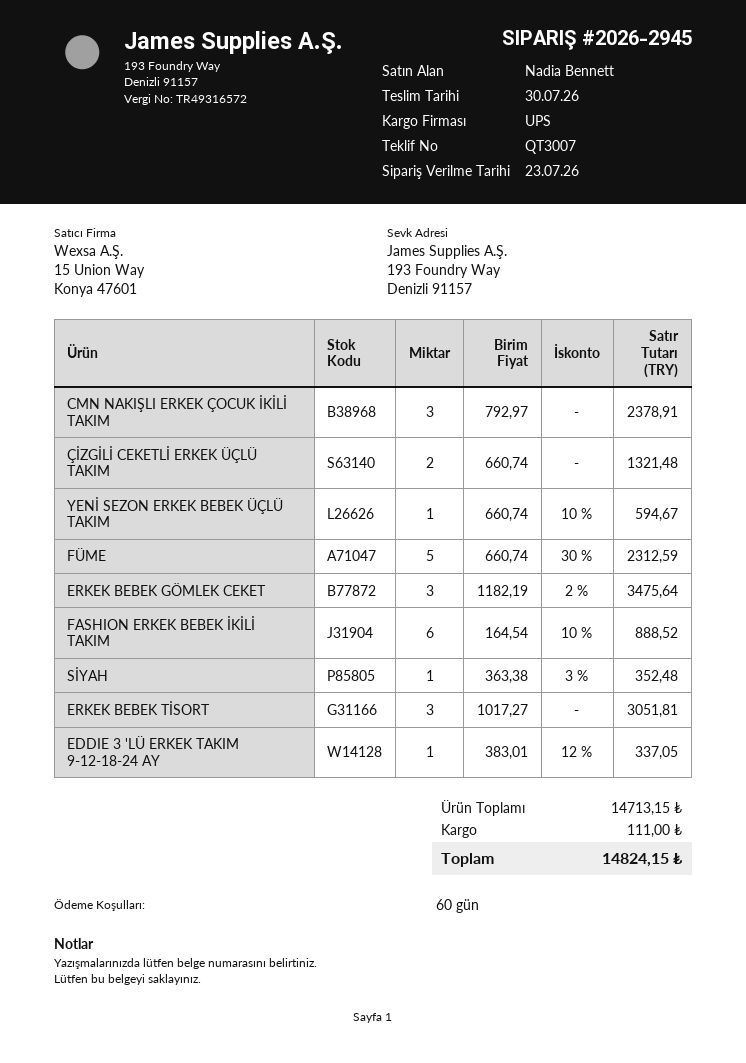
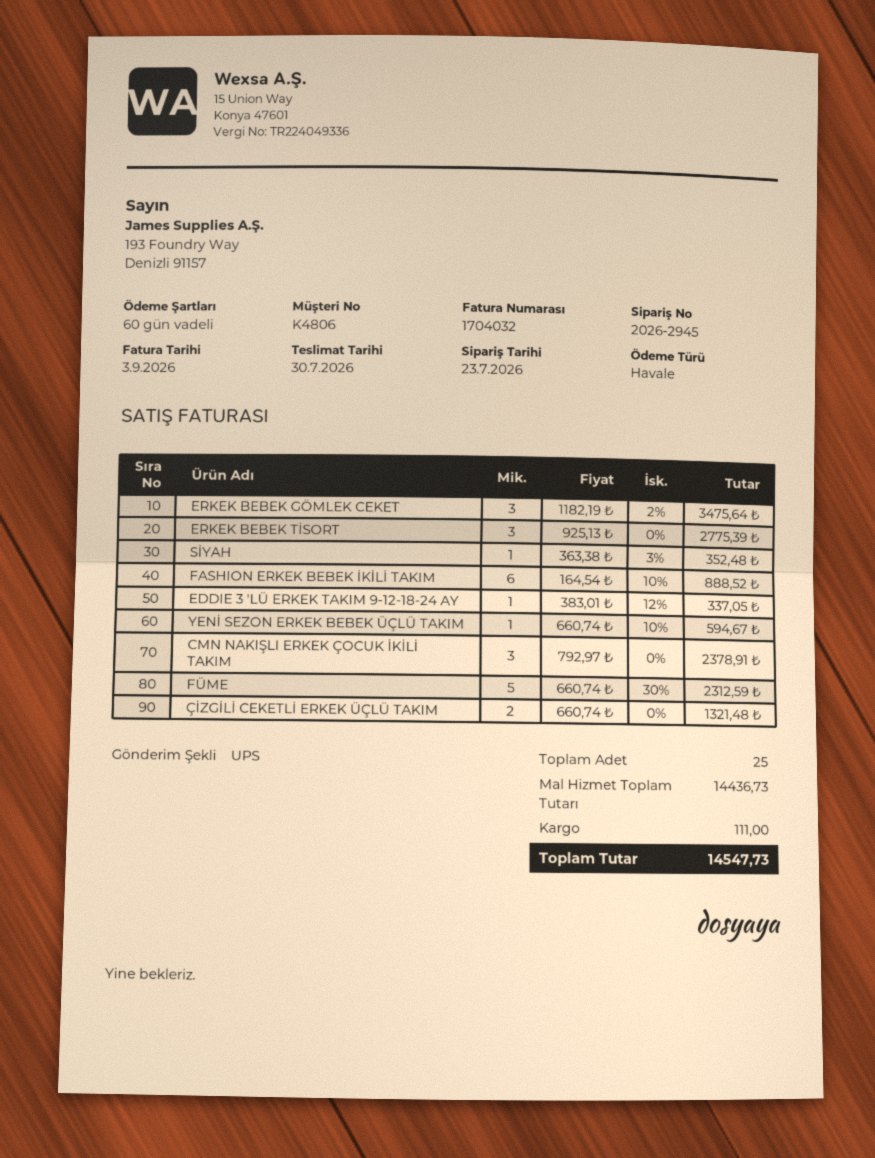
ERKEK BEBEK TİSORT: 3 x 1017.27 = 3051.81 -> 3 x 925.13 = 2775.39
subtotal: 14713.15 -> 14436.73
total: 14824.15 -> 14547.73

